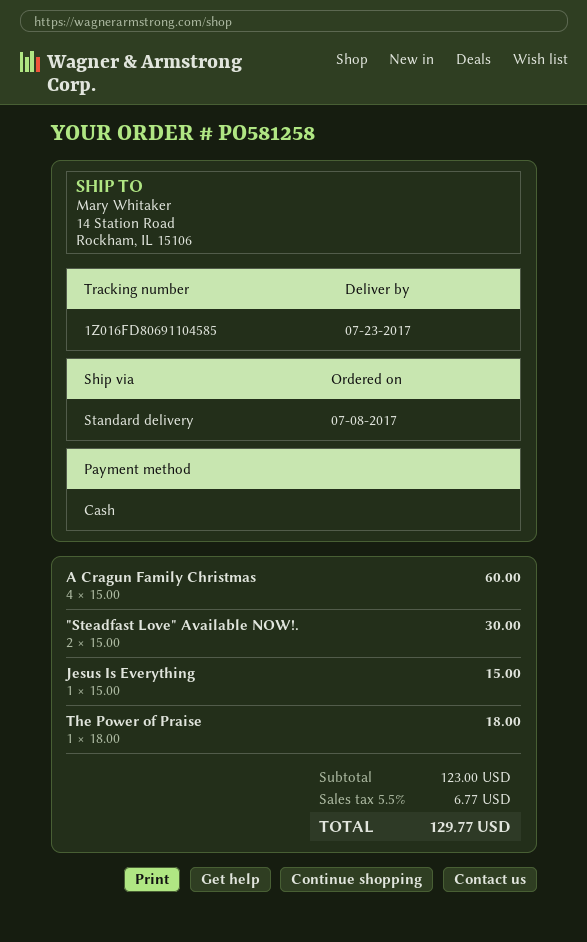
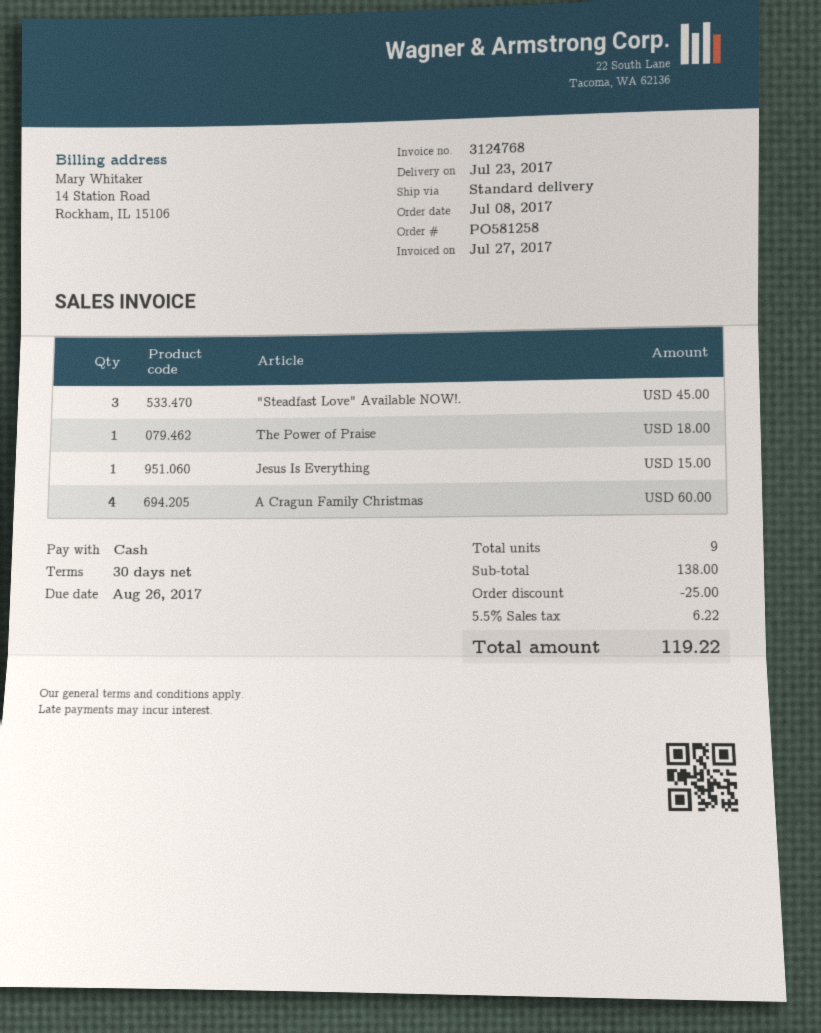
"Steadfast Love" Available NOW!.: 2 for 30.00 -> 3 for 45.00
subtotal: 123.00 -> 138.00
discount: none -> 25.00
tax: 5.5% = 6.77 -> 5.5% = 6.22
total: 129.77 -> 119.22

